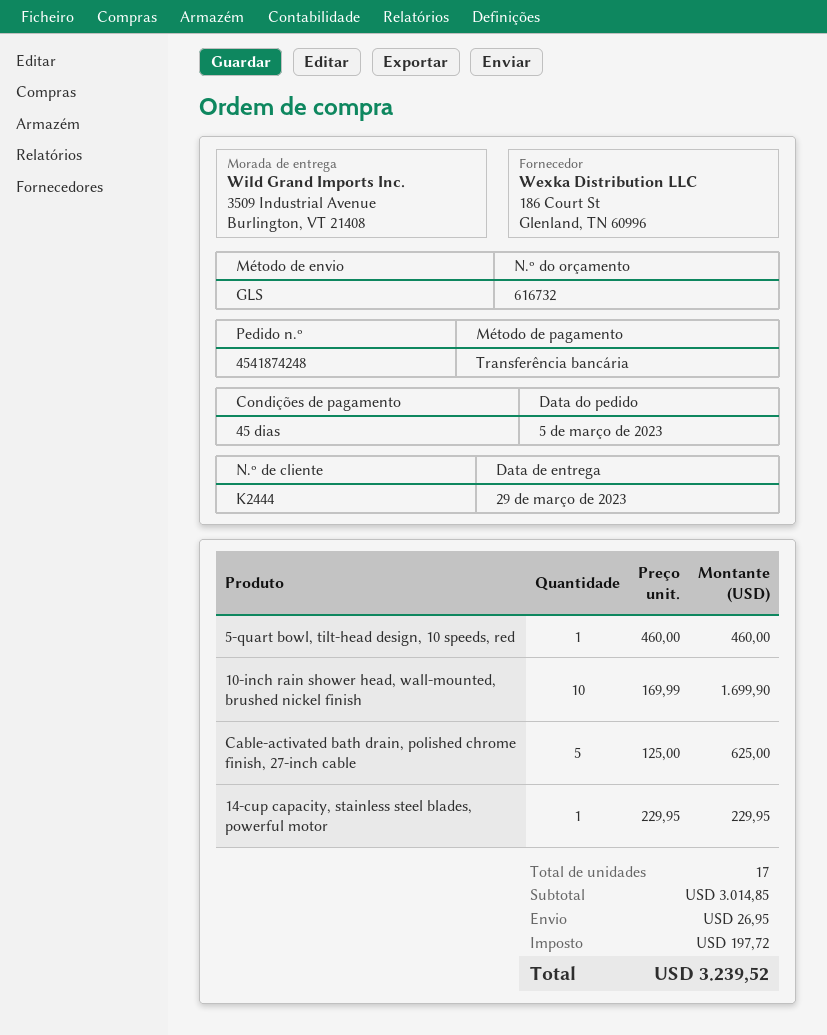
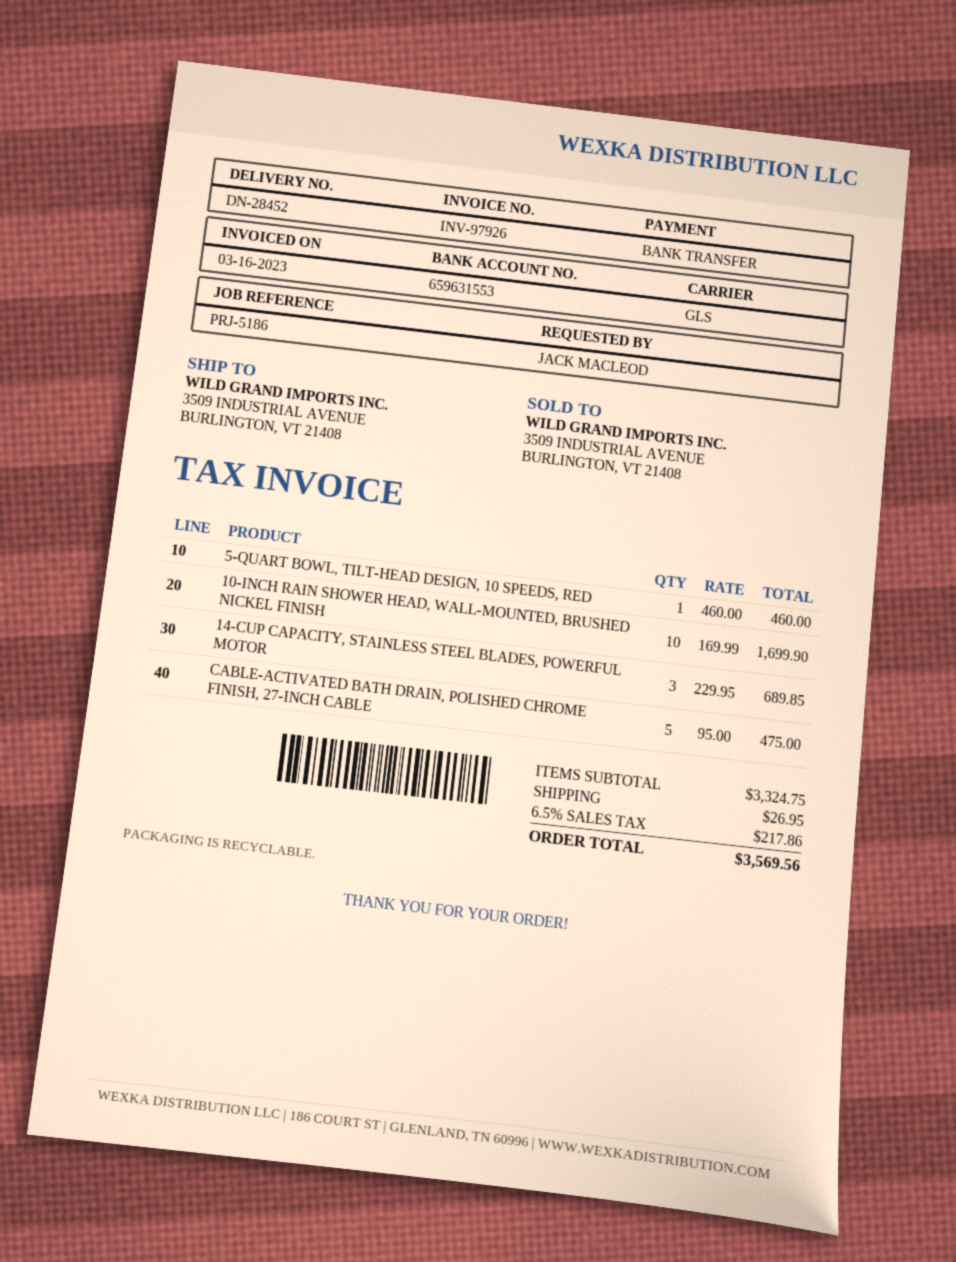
Cable-activated bath drain, polished chrome finish, 27-inch cable: 5 x 125.00 = 625.00 -> 5 x 95.00 = 475.00
14-cup capacity, stainless steel blades, powerful motor: 1 x 229.95 = 229.95 -> 3 x 229.95 = 689.85
subtotal: 3014.85 -> 3324.75
tax: 197.72 -> 217.86
total: 3239.52 -> 3569.56

